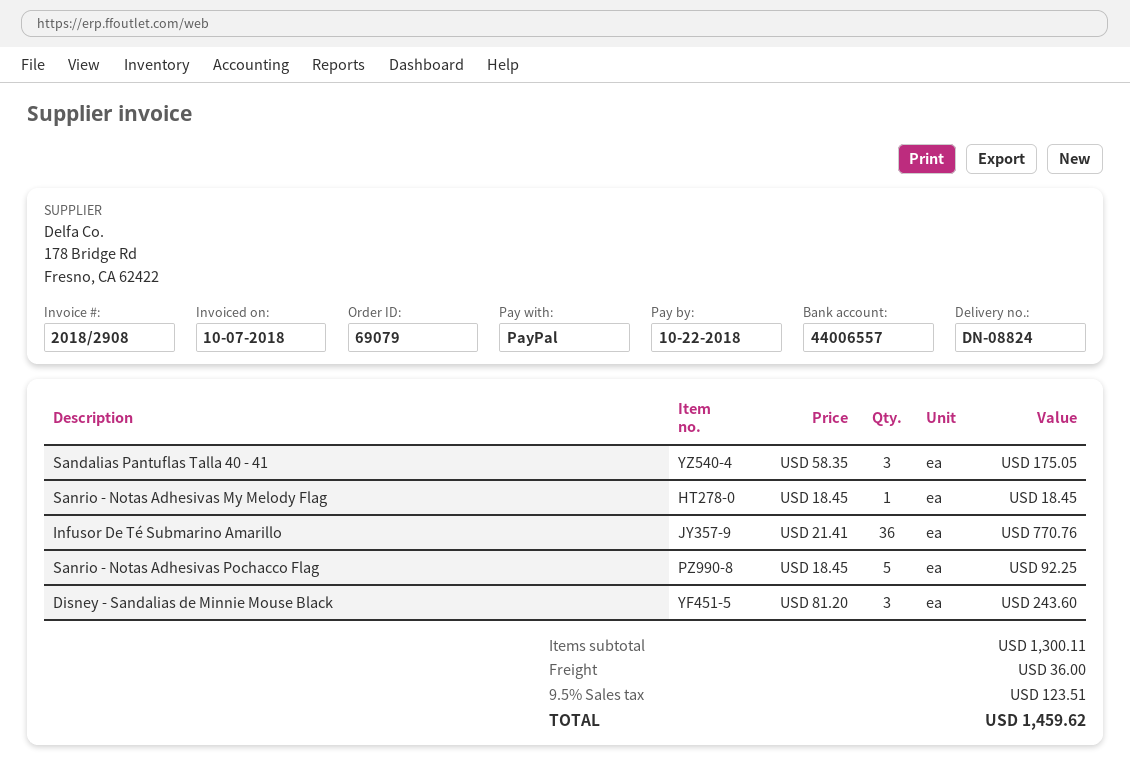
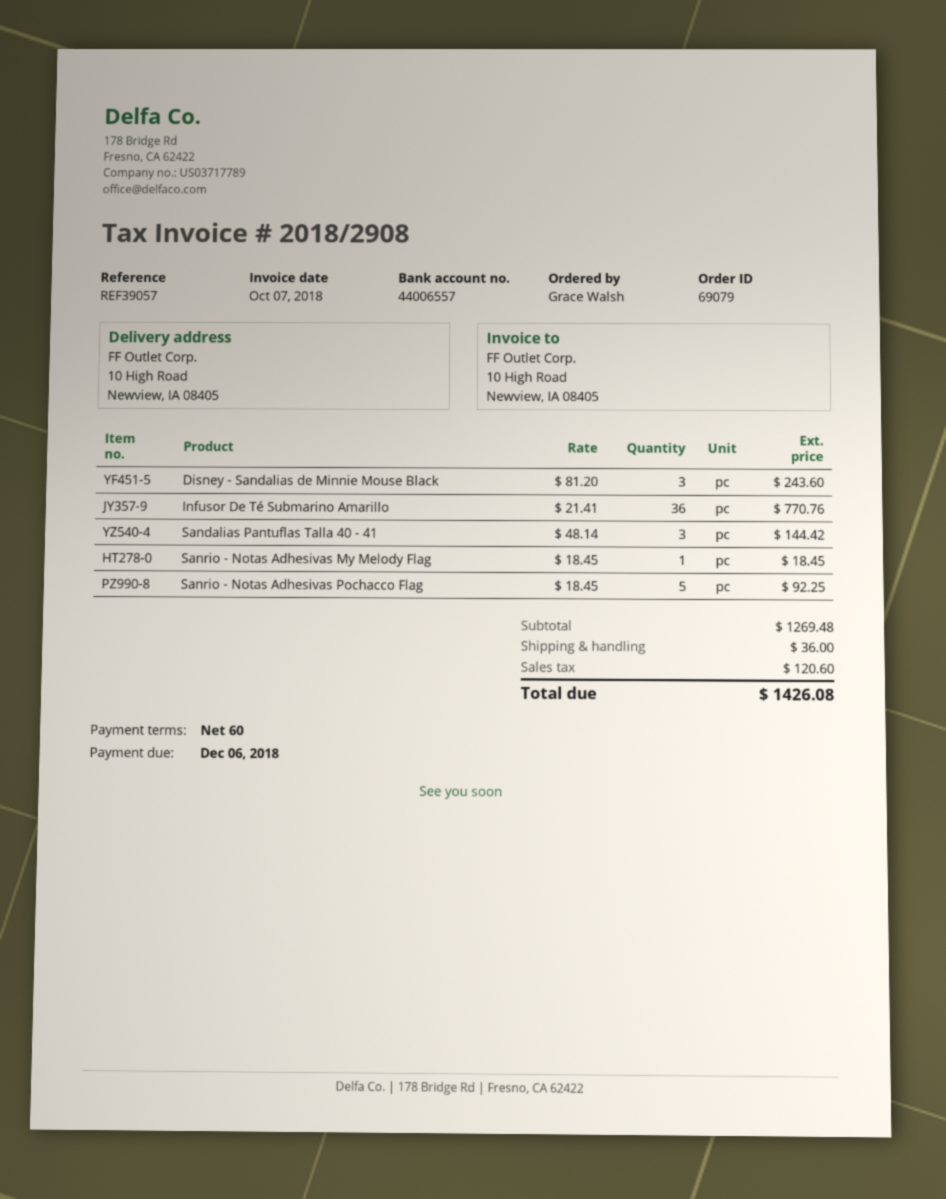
due date: 2018-10-22 -> 2018-12-06
Sandalias Pantuflas Talla 40 - 41: 3 x 58.35 = 175.05 -> 3 x 48.14 = 144.42
subtotal: 1300.11 -> 1269.48
tax: 123.51 -> 120.60
total: 1459.62 -> 1426.08

